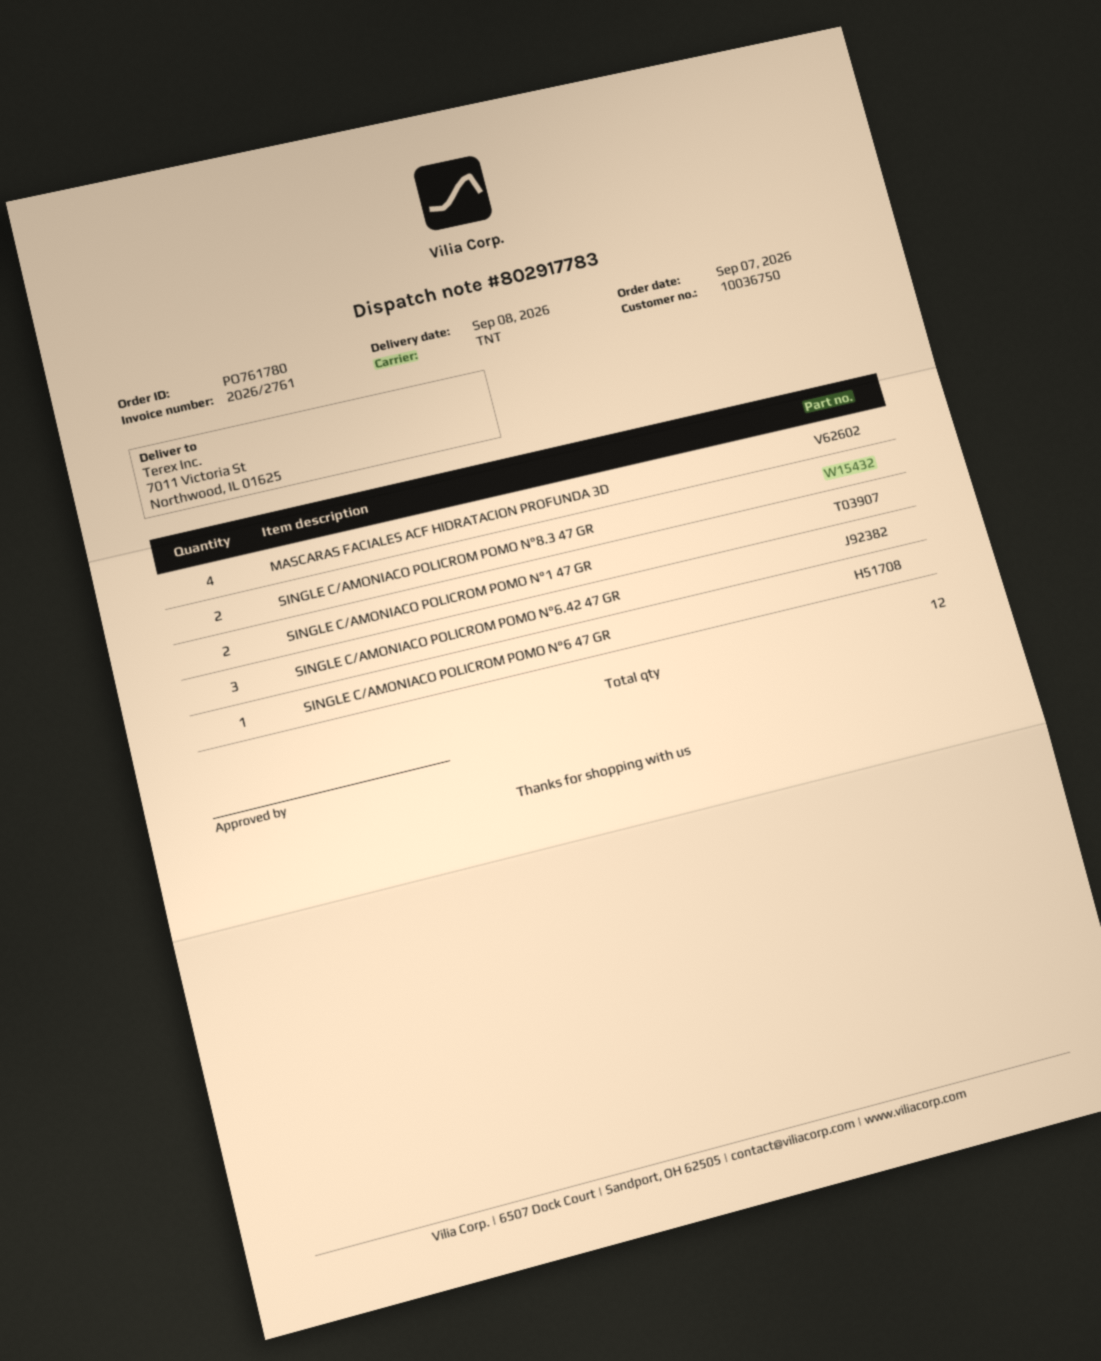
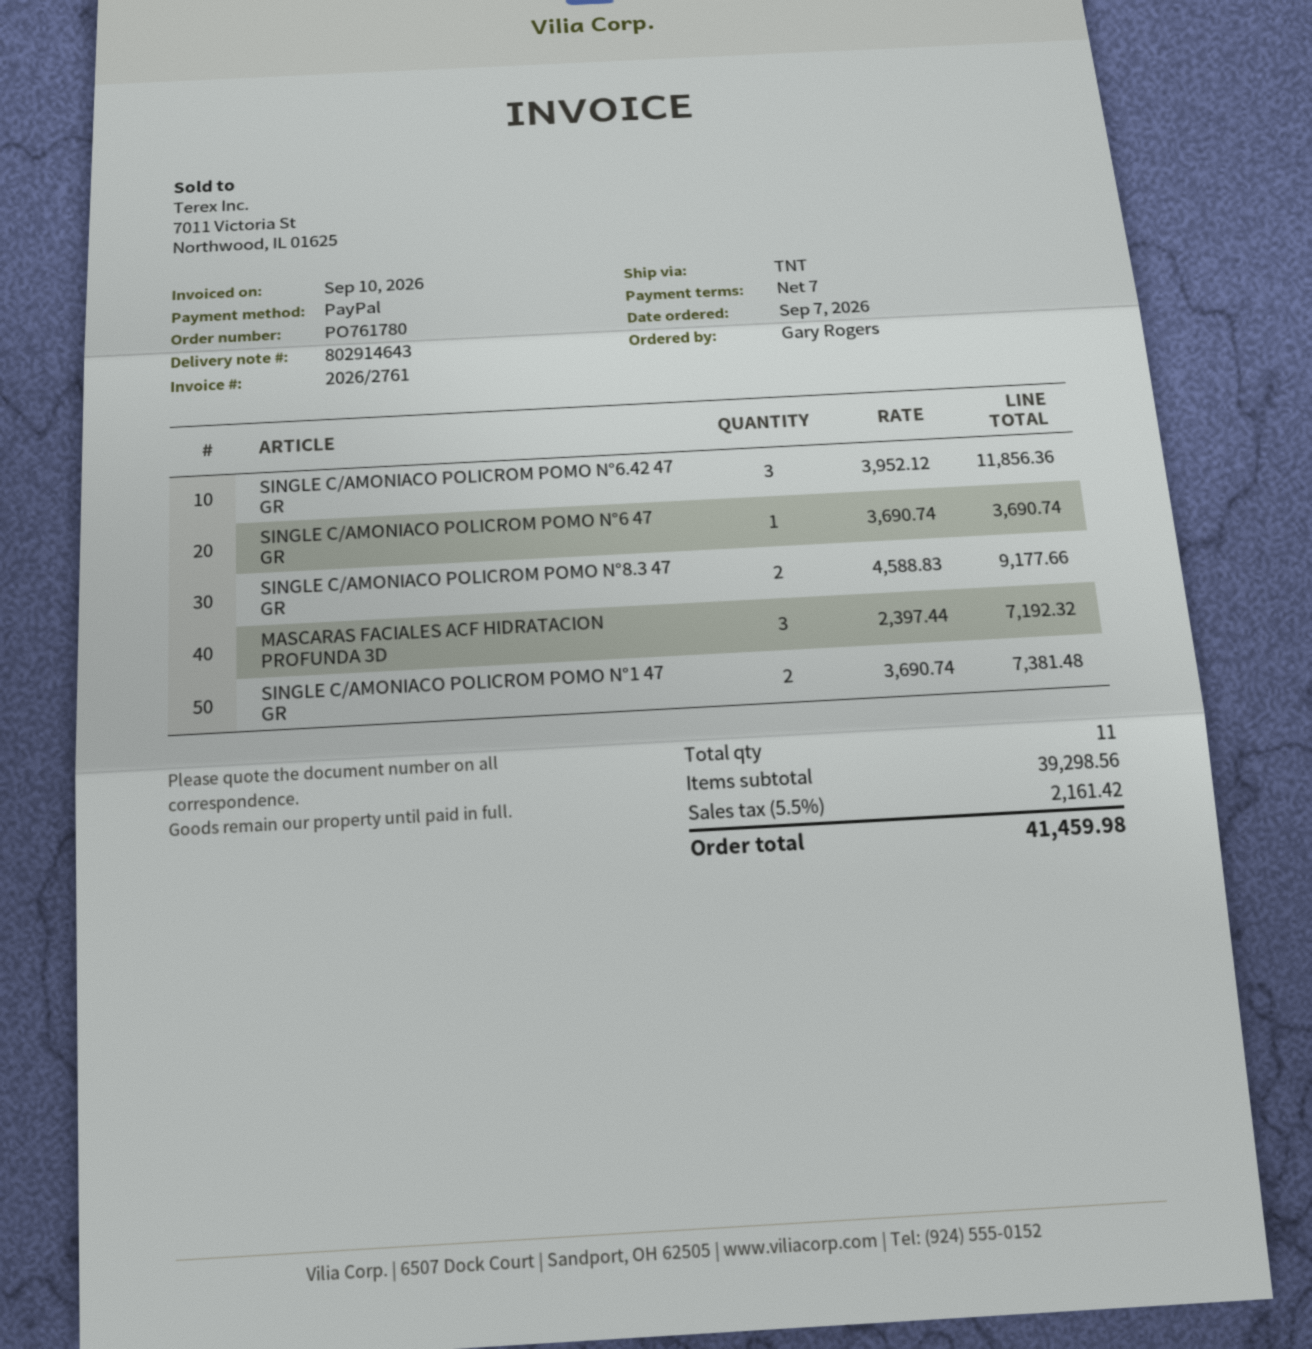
delivery note number: 802917783 -> 802914643
MASCARAS FACIALES ACF HIDRATACION PROFUNDA 3D: 4 -> 3
total quantity: 12 -> 11

